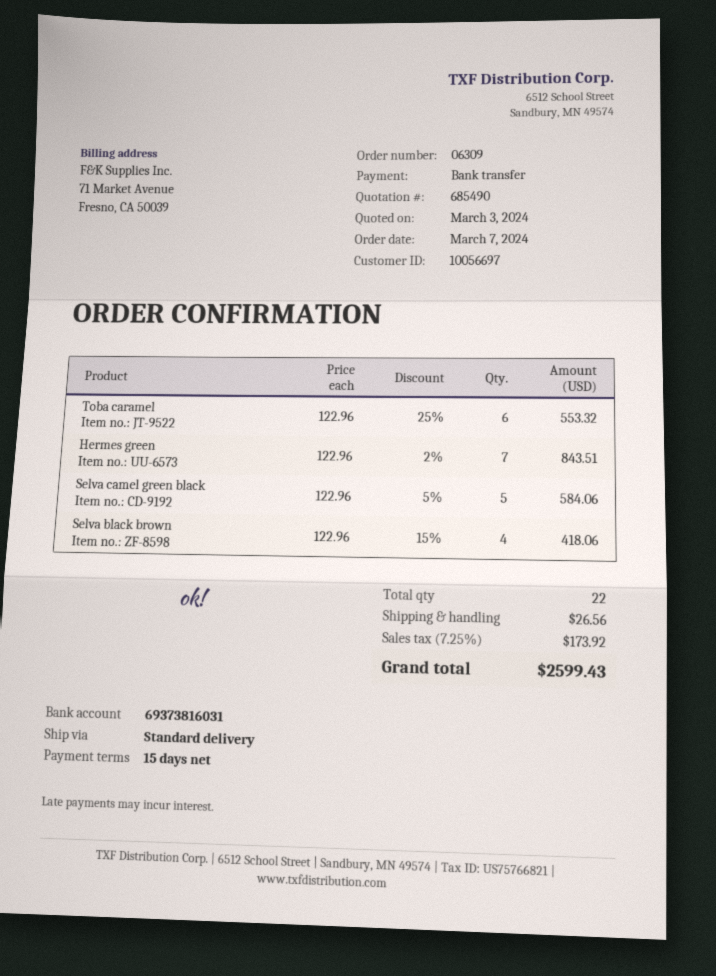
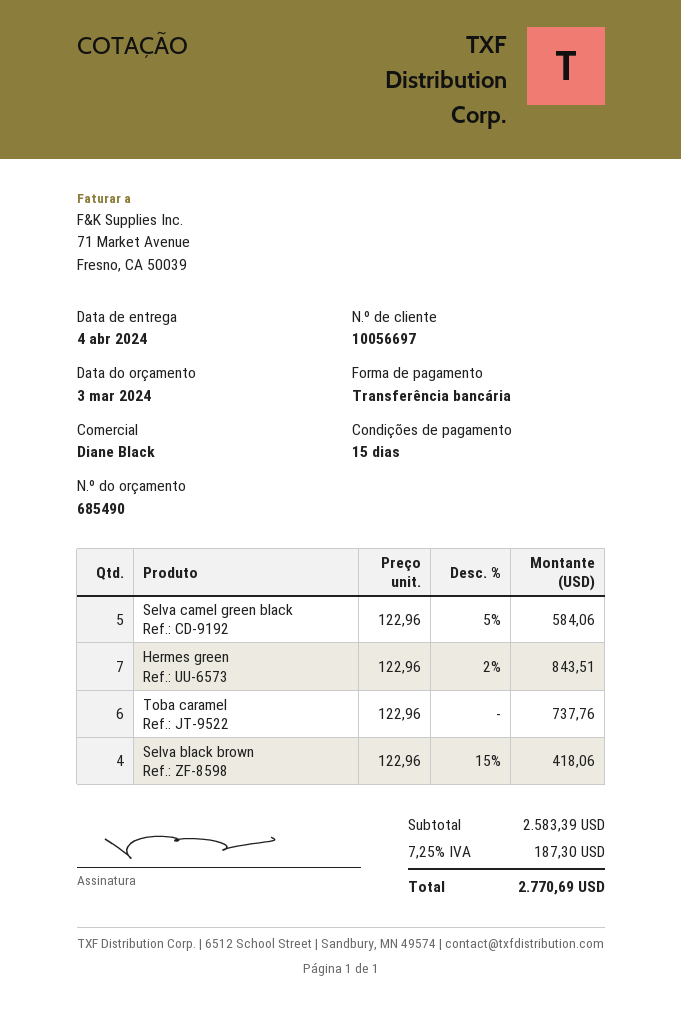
Toba caramel: 6 x 122.96 - 25% = 553.32 -> 6 x 122.96 = 737.76
shipping: 26.56 -> none
tax: 7.25% = 173.92 -> 7.25% = 187.30
total: 2599.43 -> 2770.69

